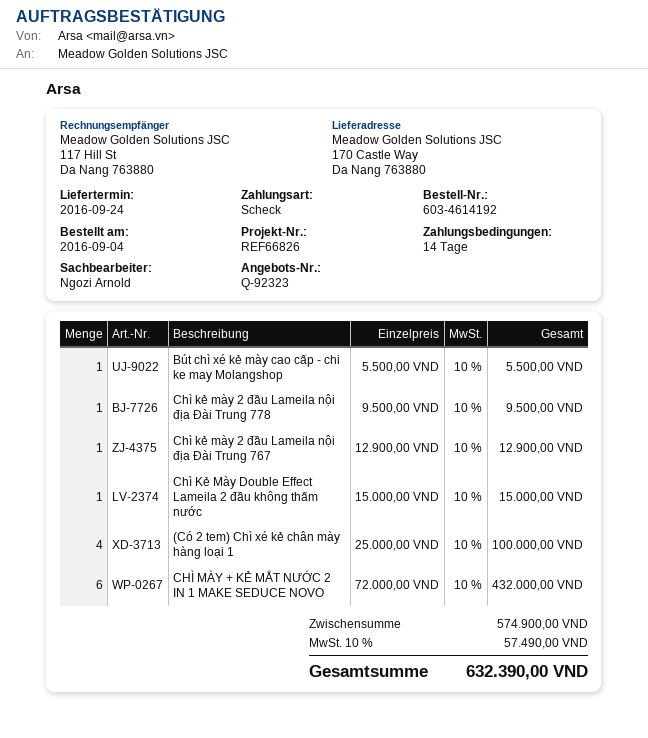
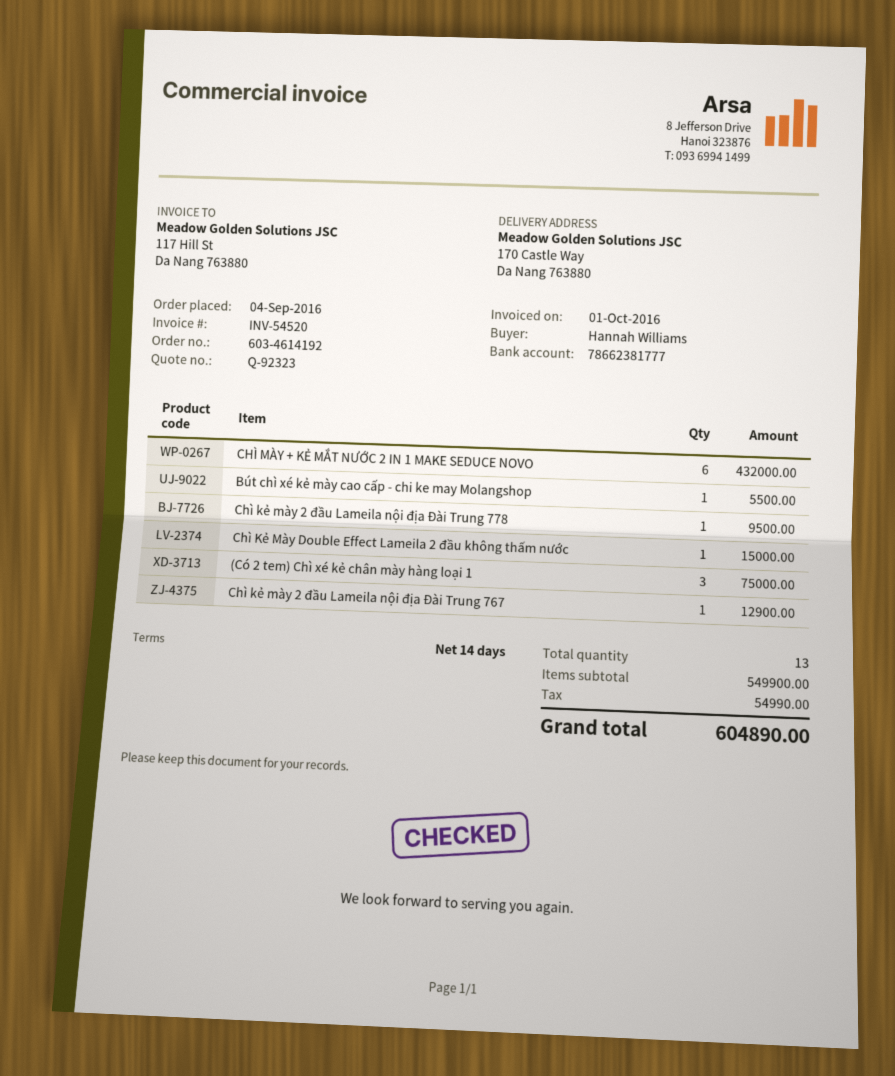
(Có 2 tem) Chì xé kẻ chân mày hàng loại 1: 4 for 100000.00 -> 3 for 75000.00
subtotal: 574900.00 -> 549900.00
tax: 57490.00 -> 54990.00
total: 632390.00 -> 604890.00

